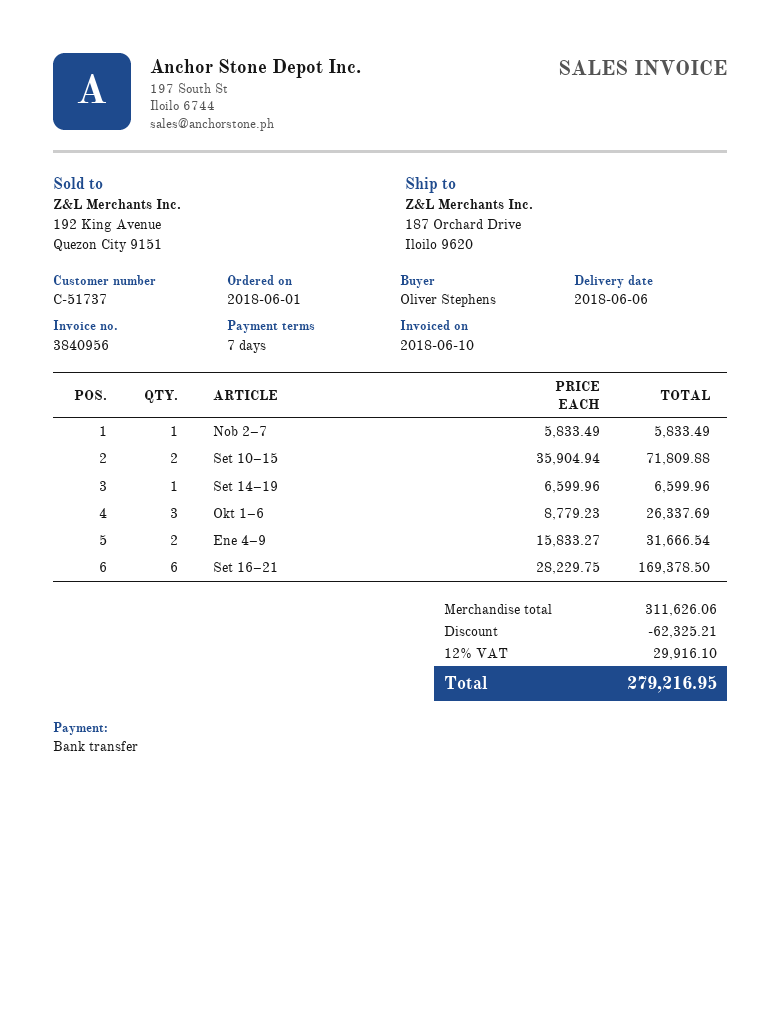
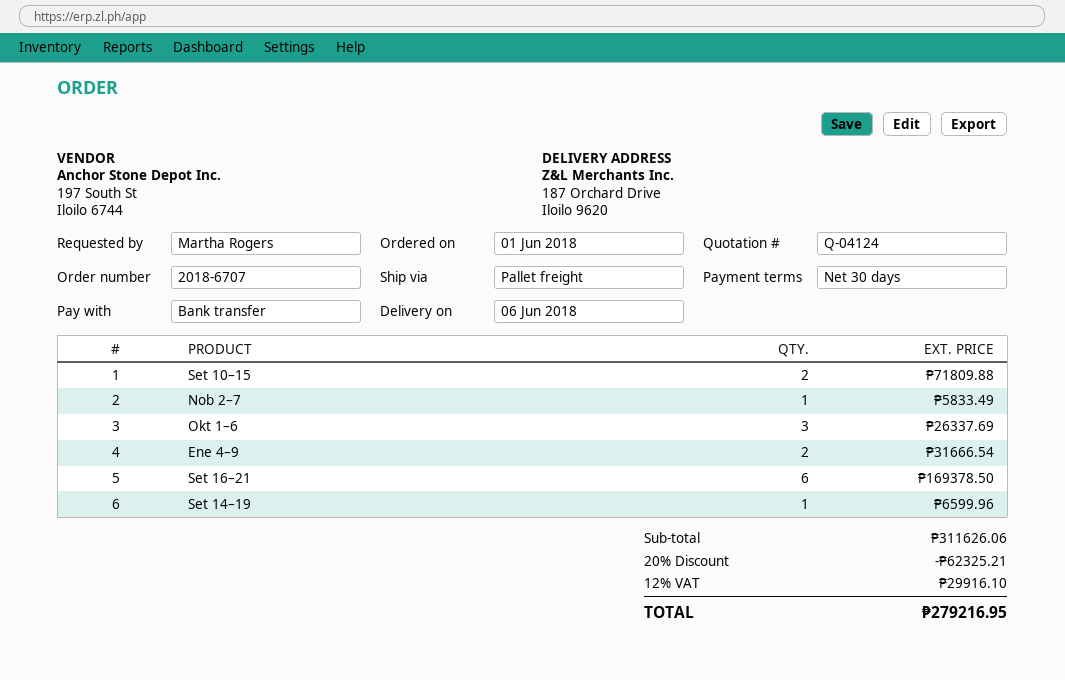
payment terms: 7 days -> 30 days
ordered by: Oliver Stephens -> Martha Rogers

